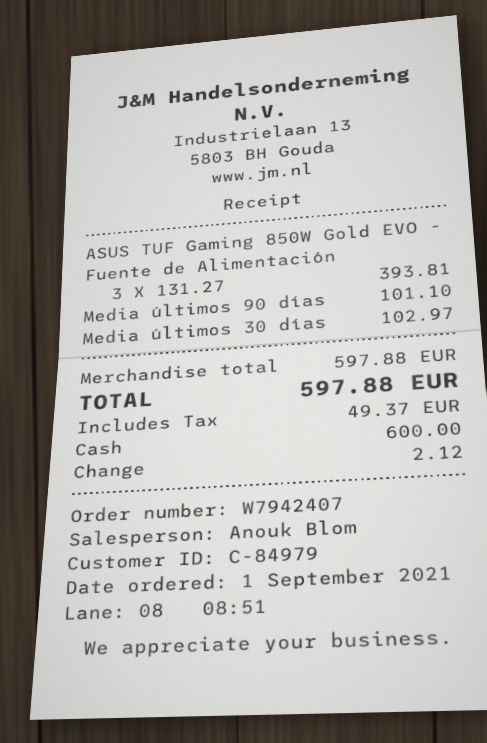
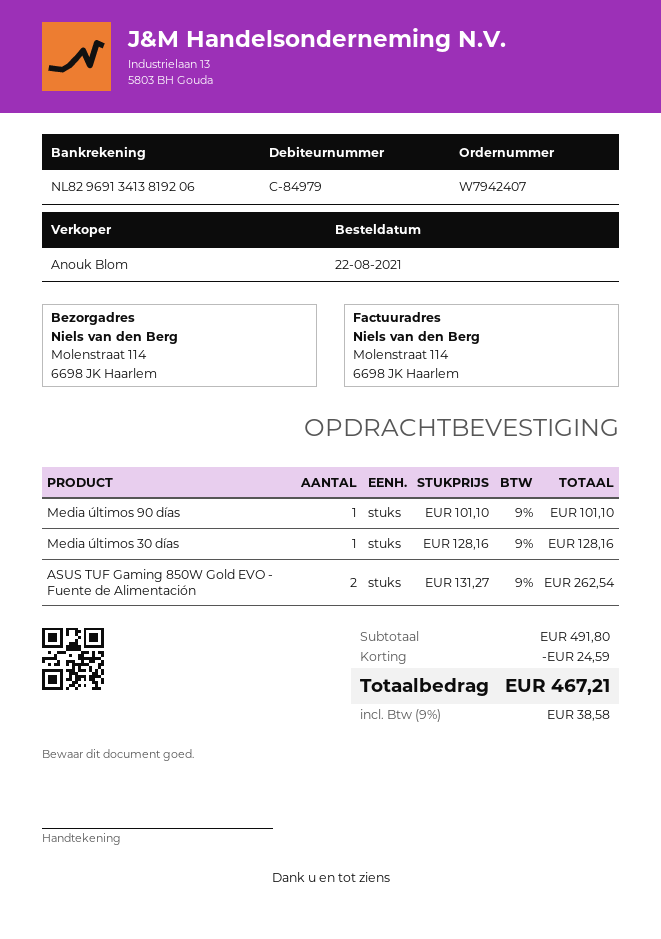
order date: 2021-09-01 -> 2021-08-22
ASUS TUF Gaming 850W Gold EVO - Fuente de Alimentación: 3 x 131.27 = 393.81 -> 2 x 131.27 = 262.54
Media últimos 30 días: 1 x 102.97 = 102.97 -> 1 x 128.16 = 128.16
subtotal: 597.88 -> 491.80
discount: none -> 24.59
tax: 49.37 -> 38.58
total: 597.88 -> 467.21

